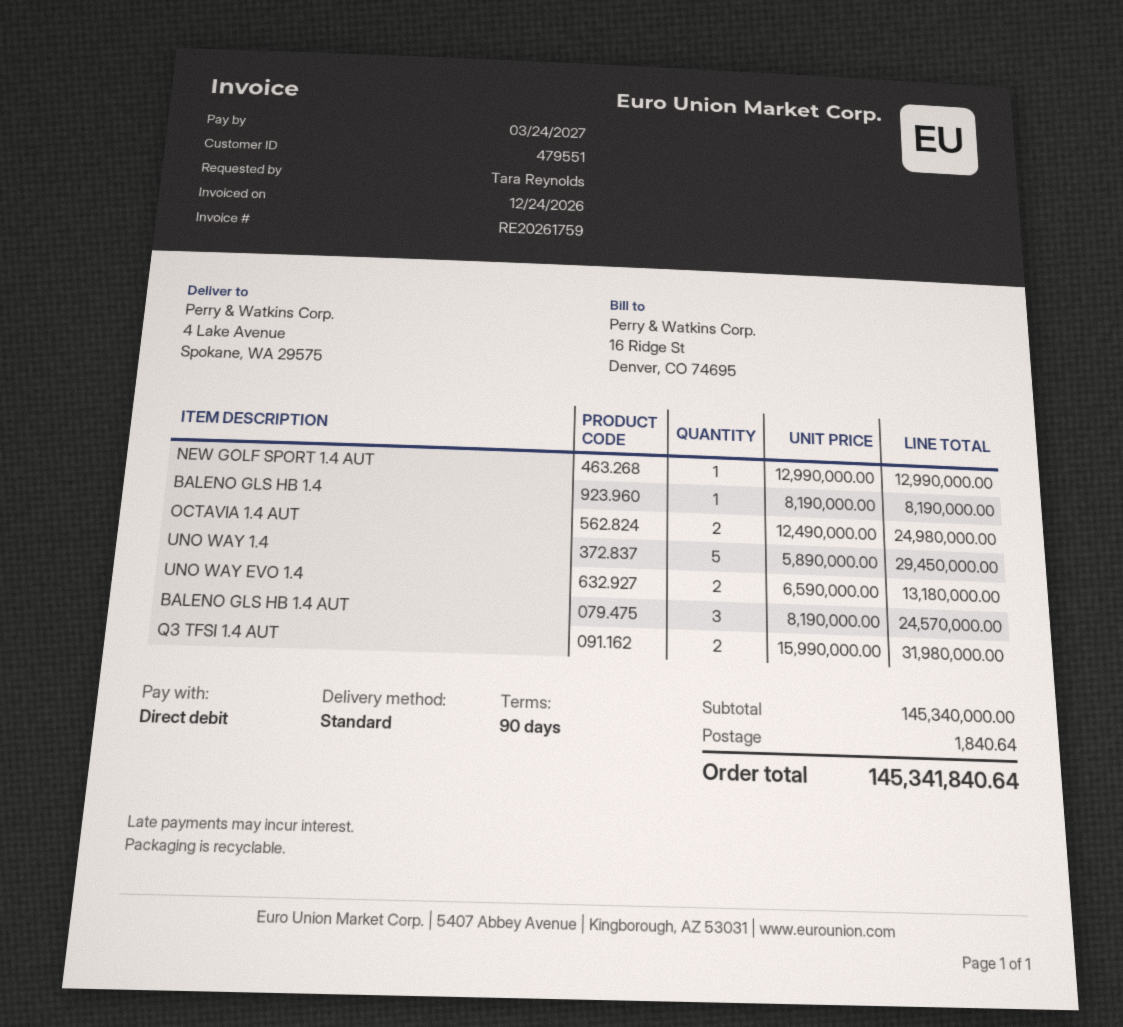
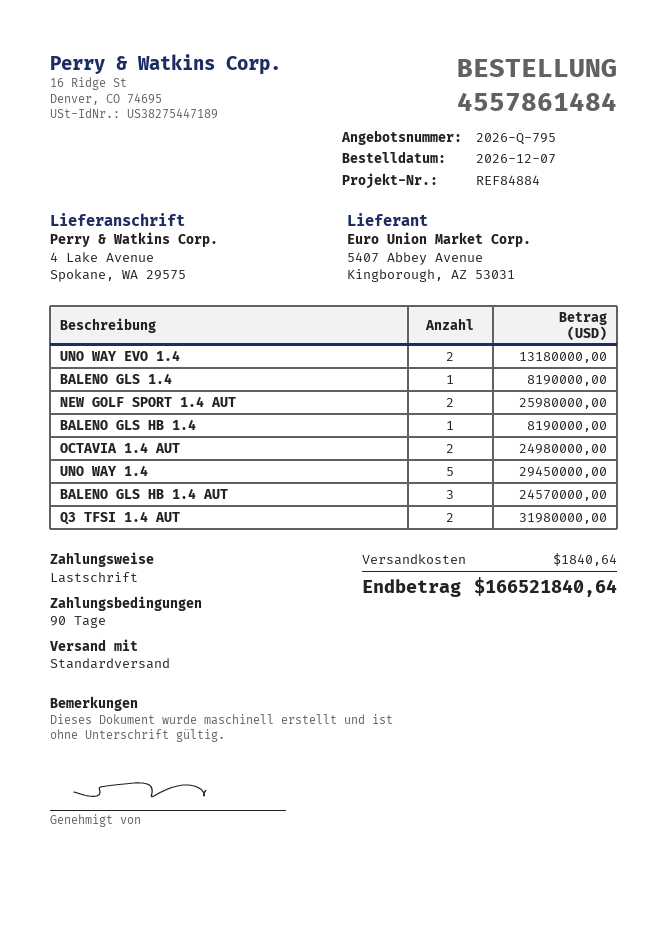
NEW GOLF SPORT 1.4 AUT: 1 for 12990000.00 -> 2 for 25980000.00
BALENO GLS 1.4: none -> 1 for 8190000.00
total: 145341840.64 -> 166521840.64

